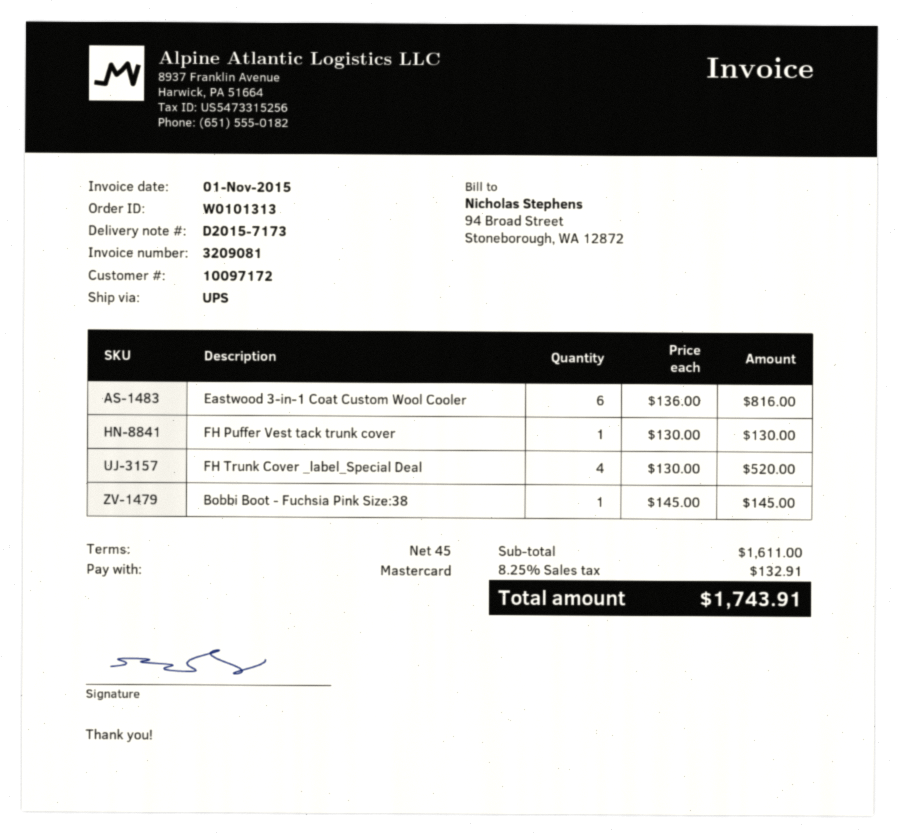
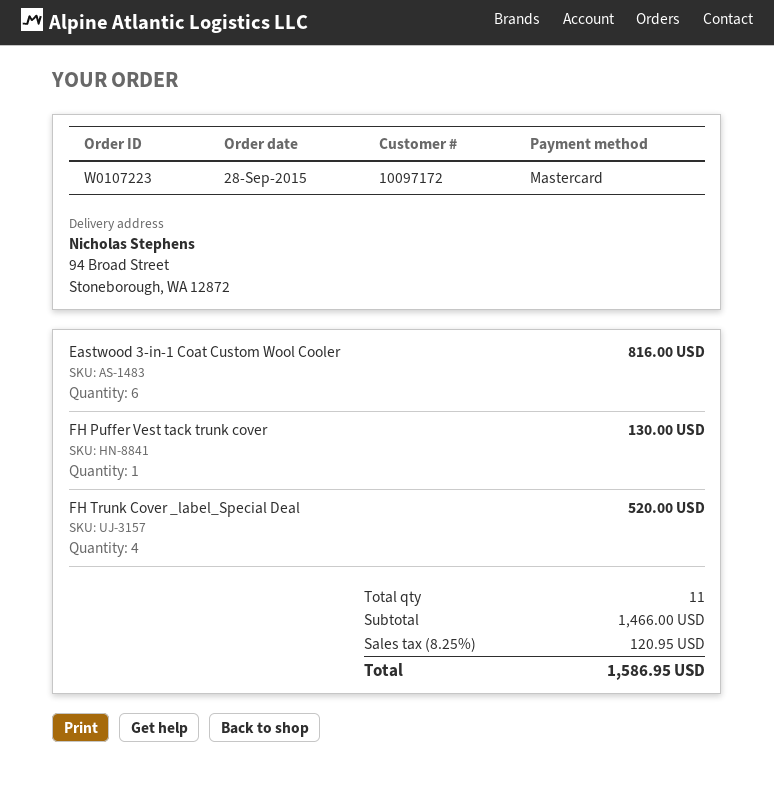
order number: W0101313 -> W0107223
Bobbi Boot - Fuchsia Pink Size:38: 1 for 145.00 -> none
subtotal: 1611.00 -> 1466.00
tax: 8.25% = 132.91 -> 8.25% = 120.95
total: 1743.91 -> 1586.95

